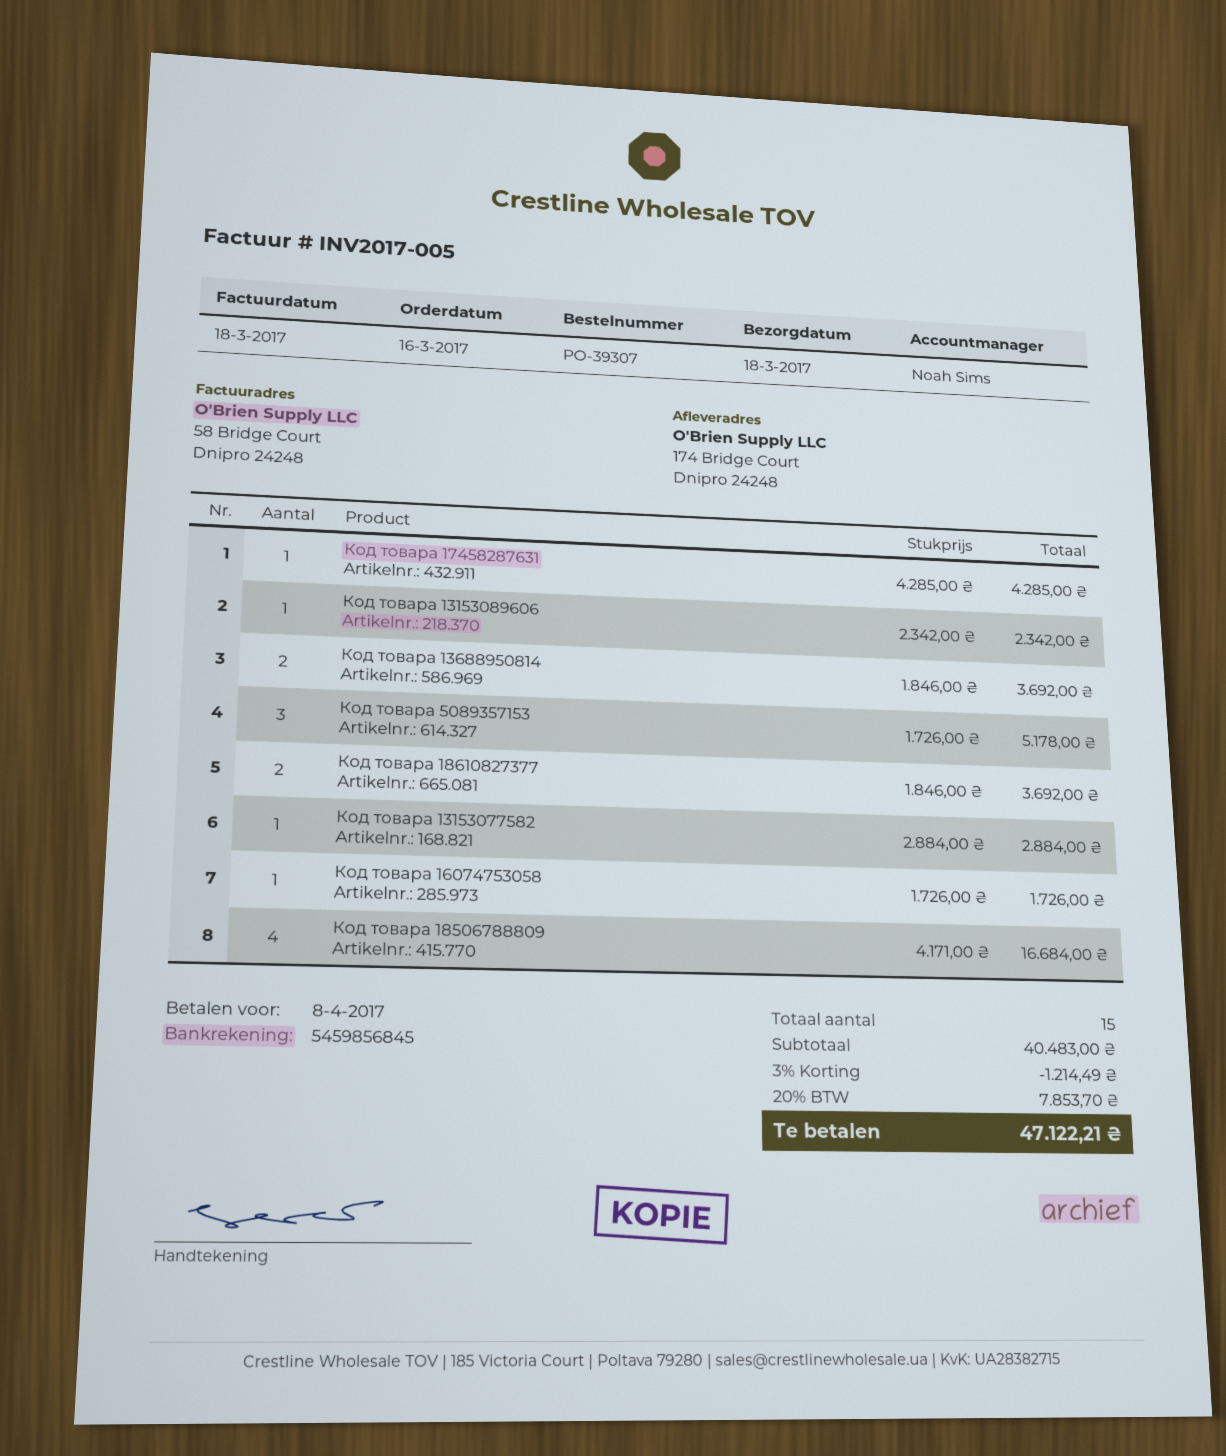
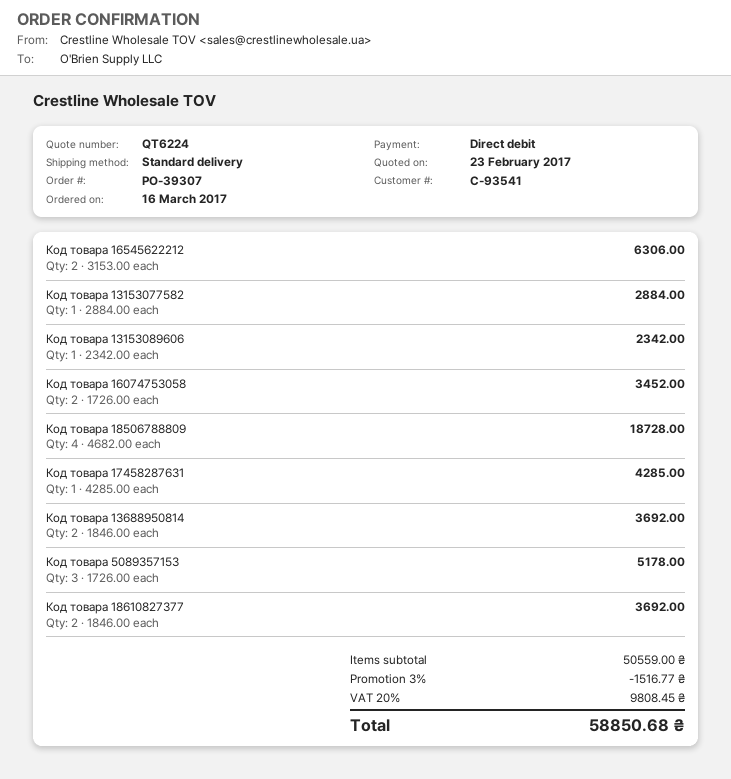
Код товара 16074753058: 1 x 1726.00 = 1726.00 -> 2 x 1726.00 = 3452.00
Код товара 18506788809: 4 x 4171.00 = 16684.00 -> 4 x 4682.00 = 18728.00
Код товара 16545622212: none -> 2 x 3153.00 = 6306.00
subtotal: 40483.00 -> 50559.00
discount: 3% = 1214.49 -> 3% = 1516.77
tax: 20% = 7853.70 -> 20% = 9808.45
total: 47122.21 -> 58850.68

